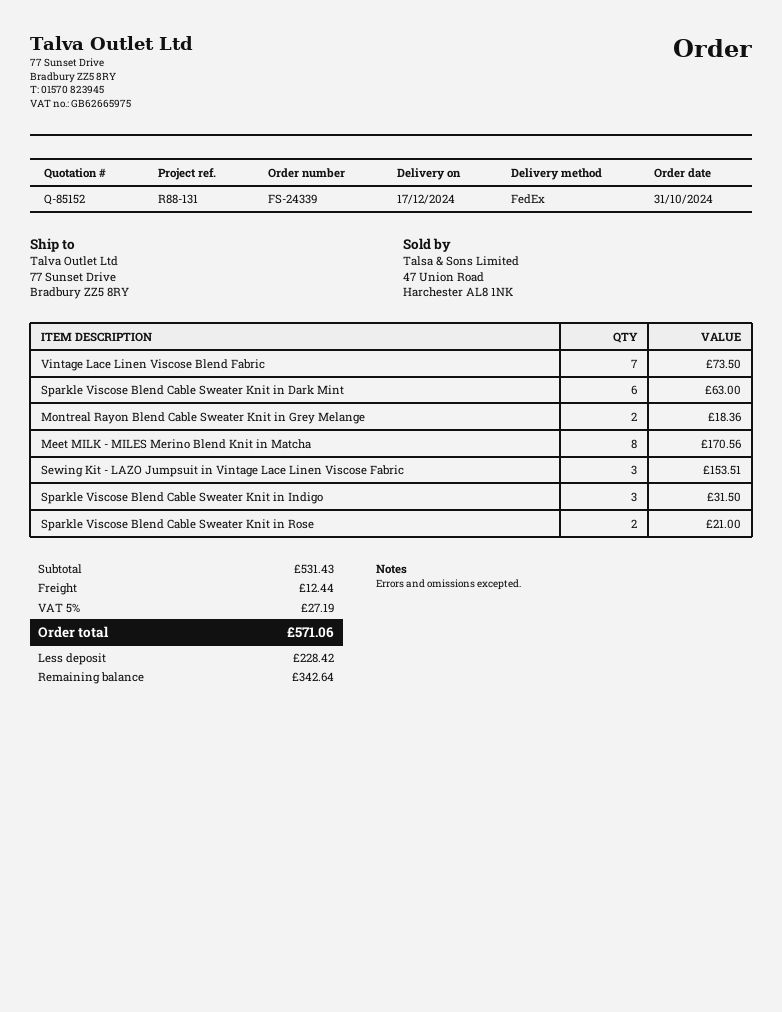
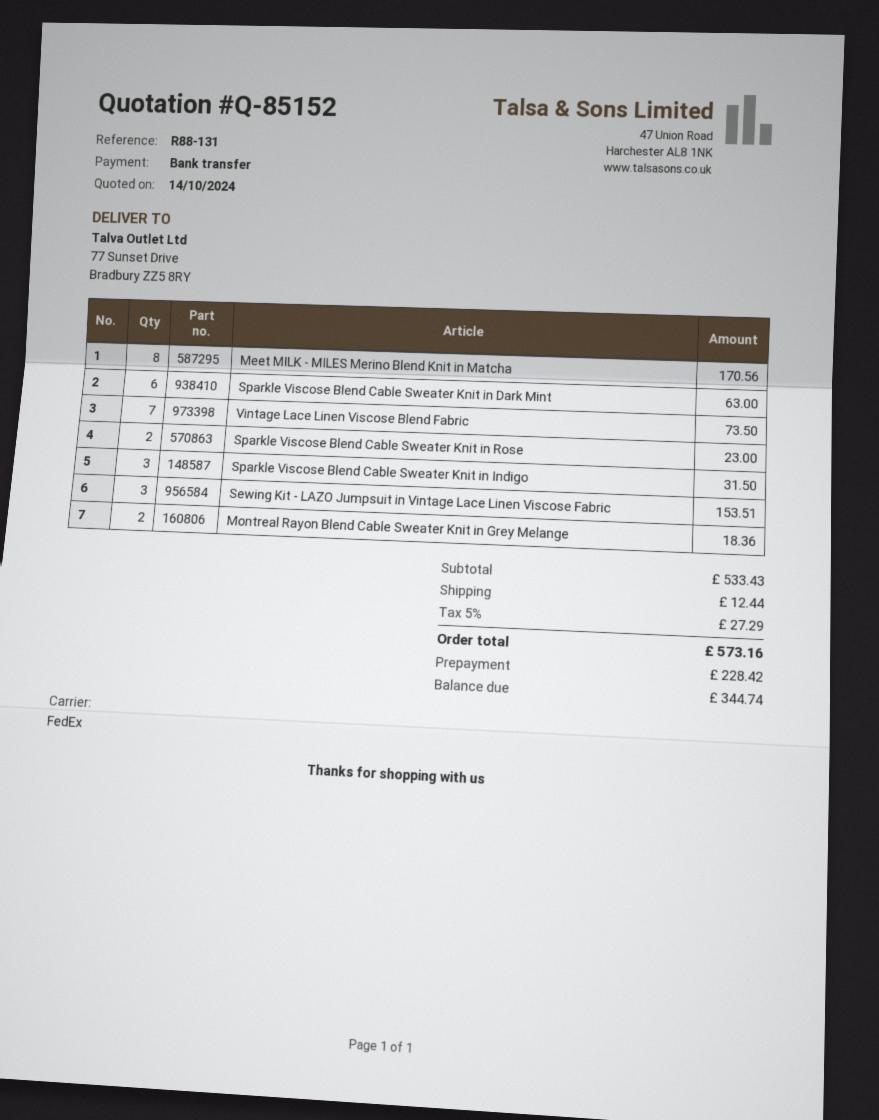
Sparkle Viscose Blend Cable Sweater Knit in Rose: 2 for 21.00 -> 2 for 23.00
subtotal: 531.43 -> 533.43
tax: 5% = 27.19 -> 5% = 27.29
total: 571.06 -> 573.16
balance: 342.64 -> 344.74

